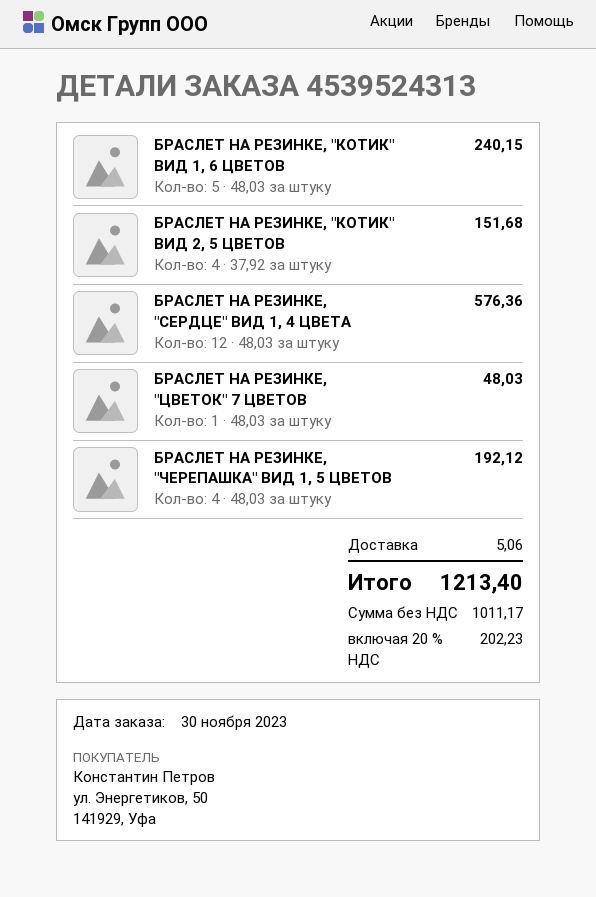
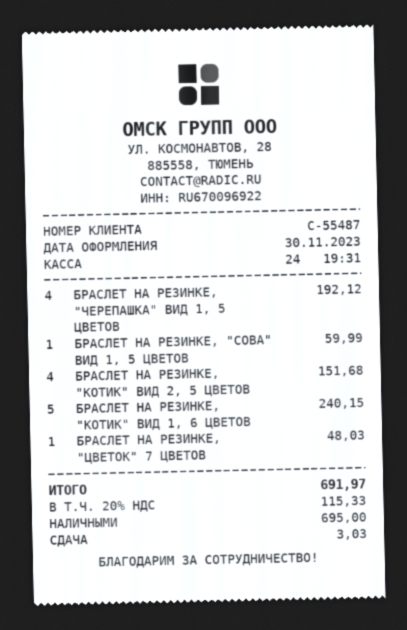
БРАСЛЕТ НА РЕЗИНКЕ, "СЕРДЦЕ" ВИД 1, 4 ЦВЕТА: 12 for 576.36 -> none
БРАСЛЕТ НА РЕЗИНКЕ, "СОВА" ВИД 1, 5 ЦВЕТОВ: none -> 1 for 59.99
shipping: 5.06 -> none
tax: 20% = 202.23 -> 20% = 115.33
total: 1213.40 -> 691.97

